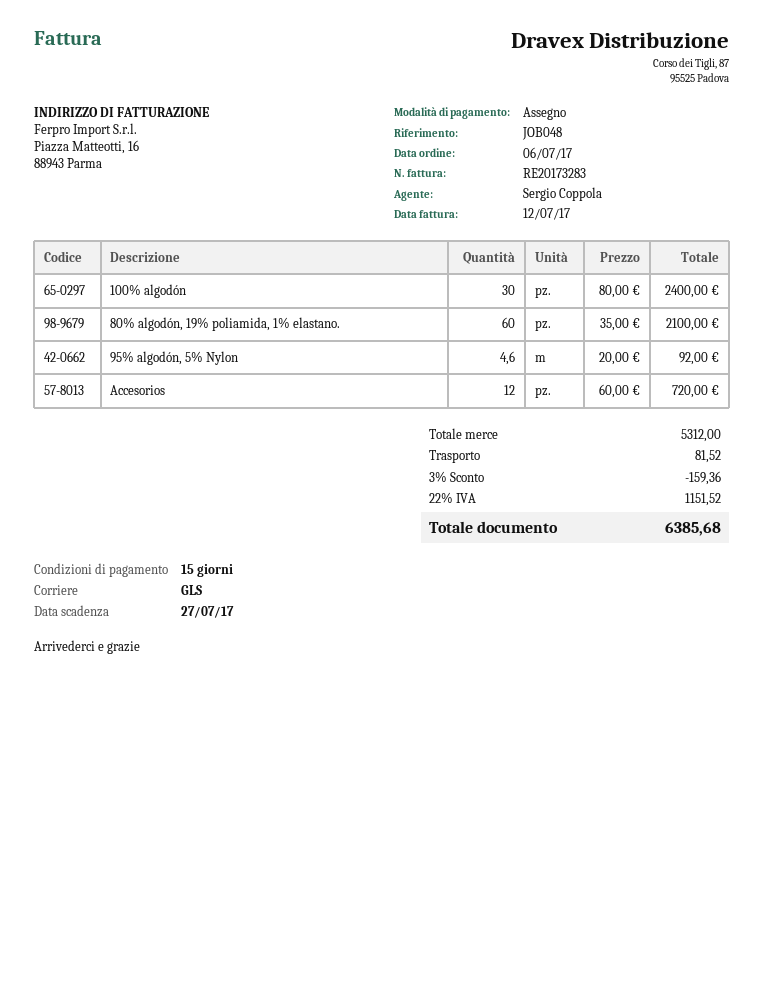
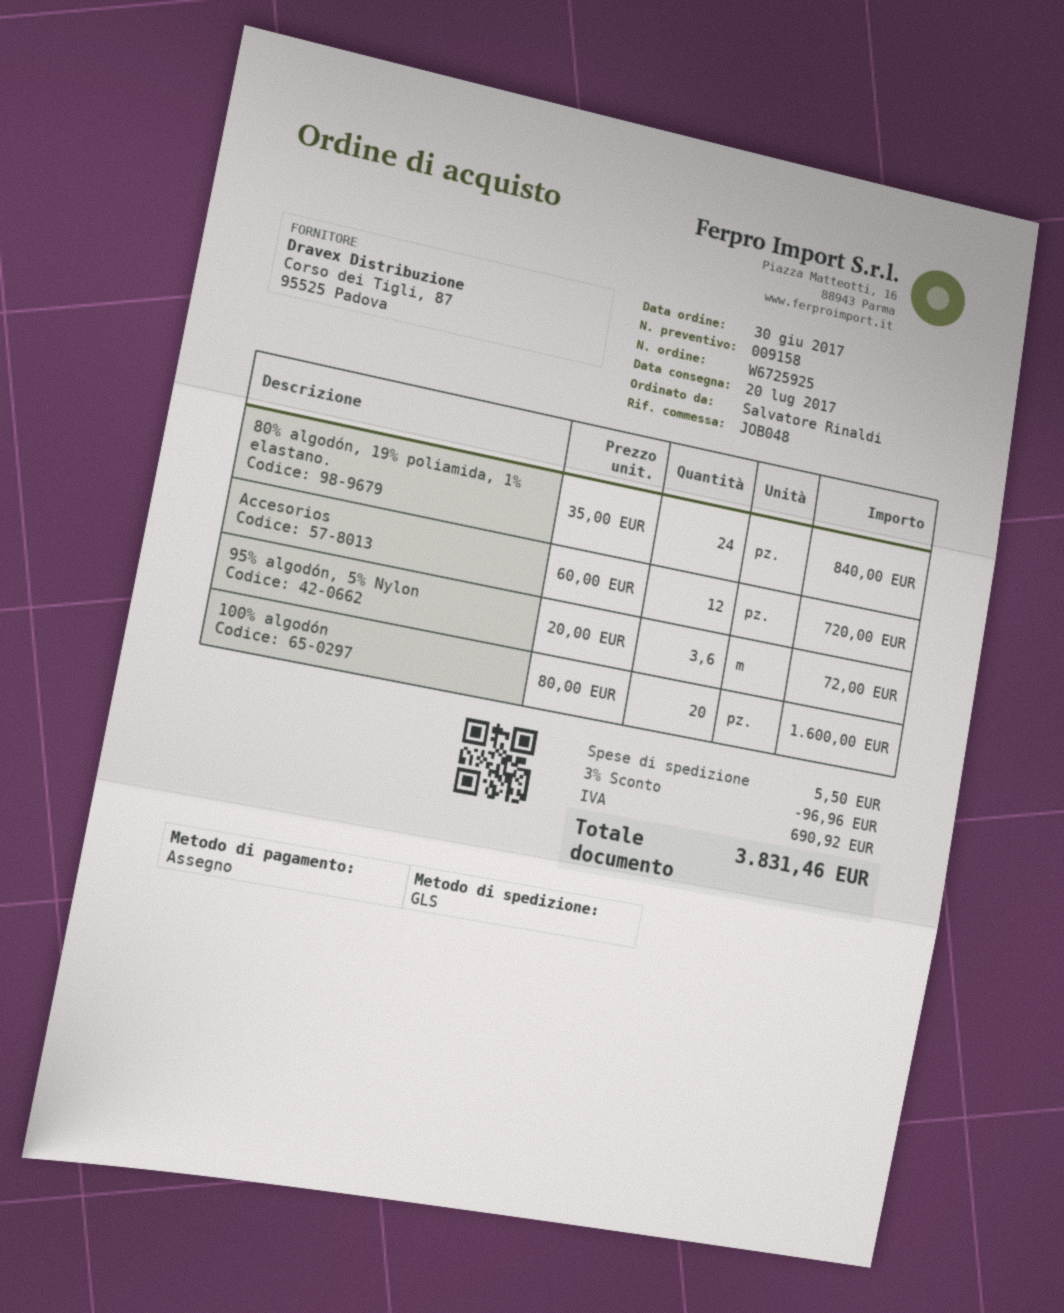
order date: 2017-07-06 -> 2017-06-30
100% algodón: 30 x 80.00 = 2400.00 -> 20 x 80.00 = 1600.00
80% algodón, 19% poliamida, 1% elastano.: 60 x 35.00 = 2100.00 -> 24 x 35.00 = 840.00
95% algodón, 5% Nylon: 4.6 x 20.00 = 92.00 -> 3.6 x 20.00 = 72.00
discount: 3% = 159.36 -> 3% = 96.96
shipping: 81.52 -> 5.50
tax: 1151.52 -> 690.92
total: 6385.68 -> 3831.46

